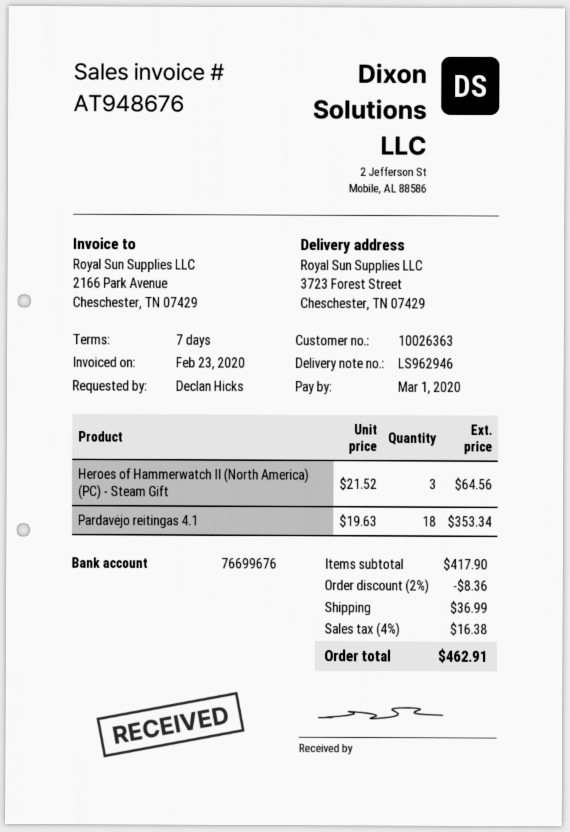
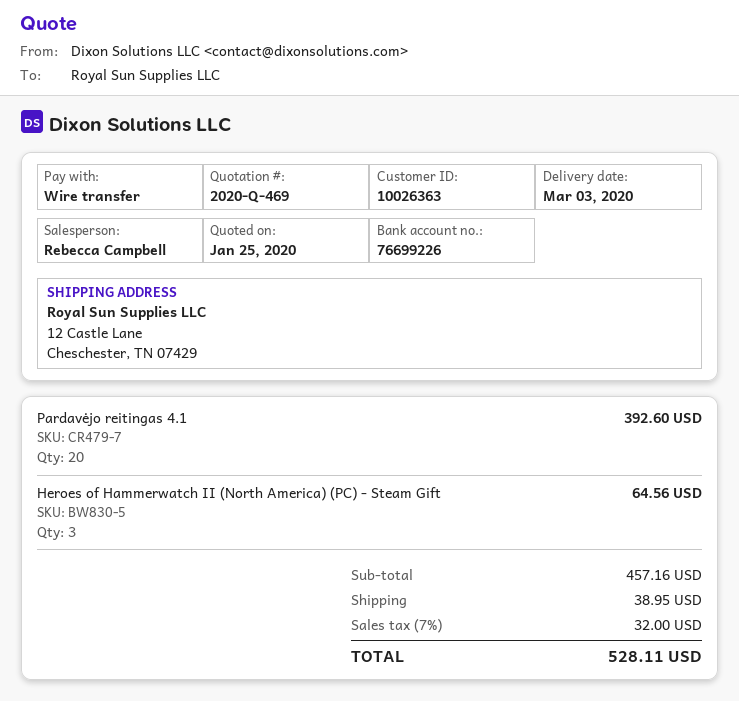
bank account: 76699676 -> 76699226
ship to: 3723 Forest Street, Cheschester, TN 07429 -> 12 Castle Lane, Cheschester, TN 07429
Pardavėjo reitingas 4.1: 18 for 353.34 -> 20 for 392.60
subtotal: 417.90 -> 457.16
discount: 2% = 8.36 -> none
shipping: 36.99 -> 38.95
tax: 4% = 16.38 -> 7% = 32.00
total: 462.91 -> 528.11

